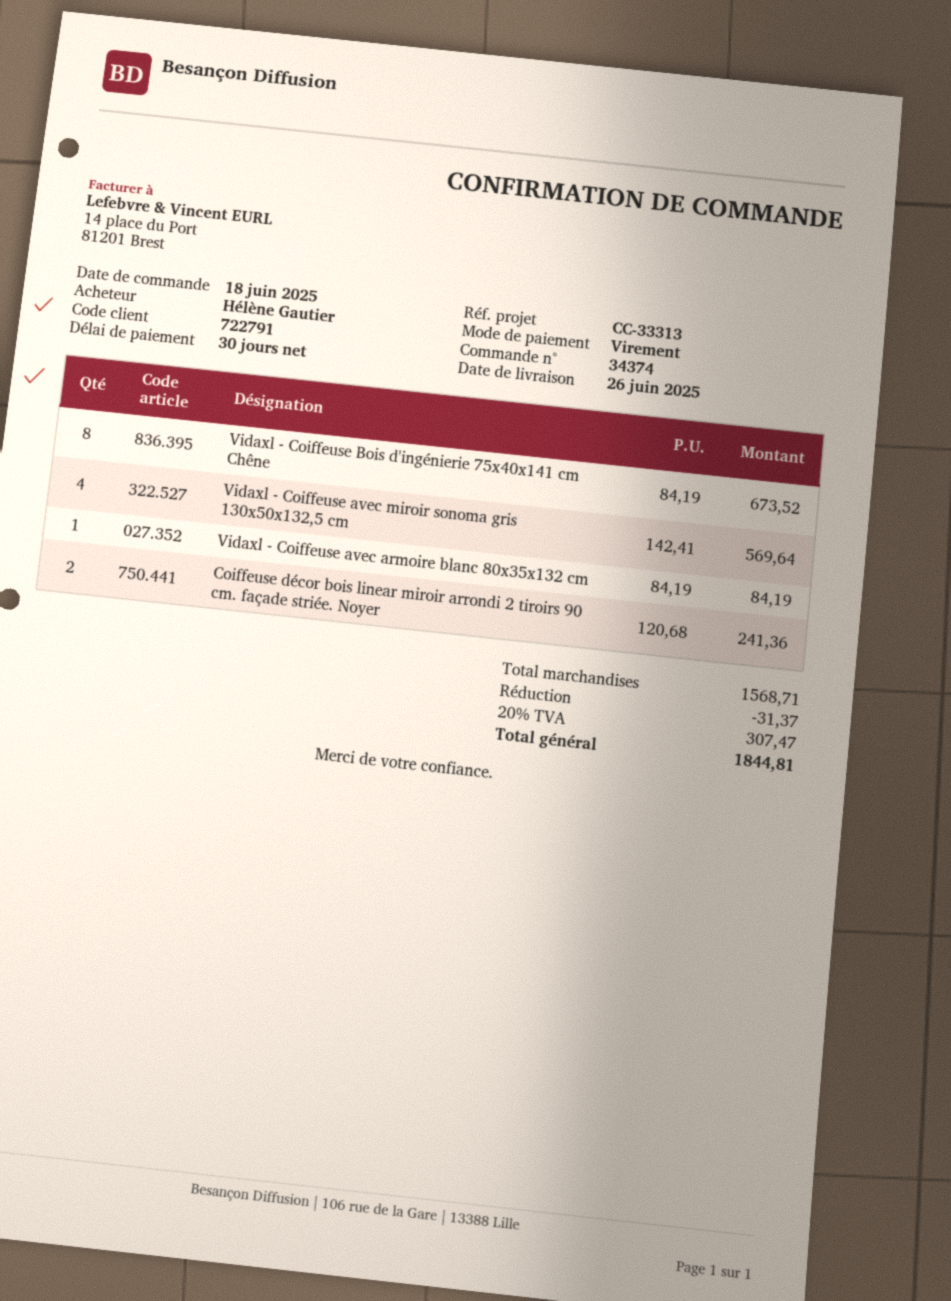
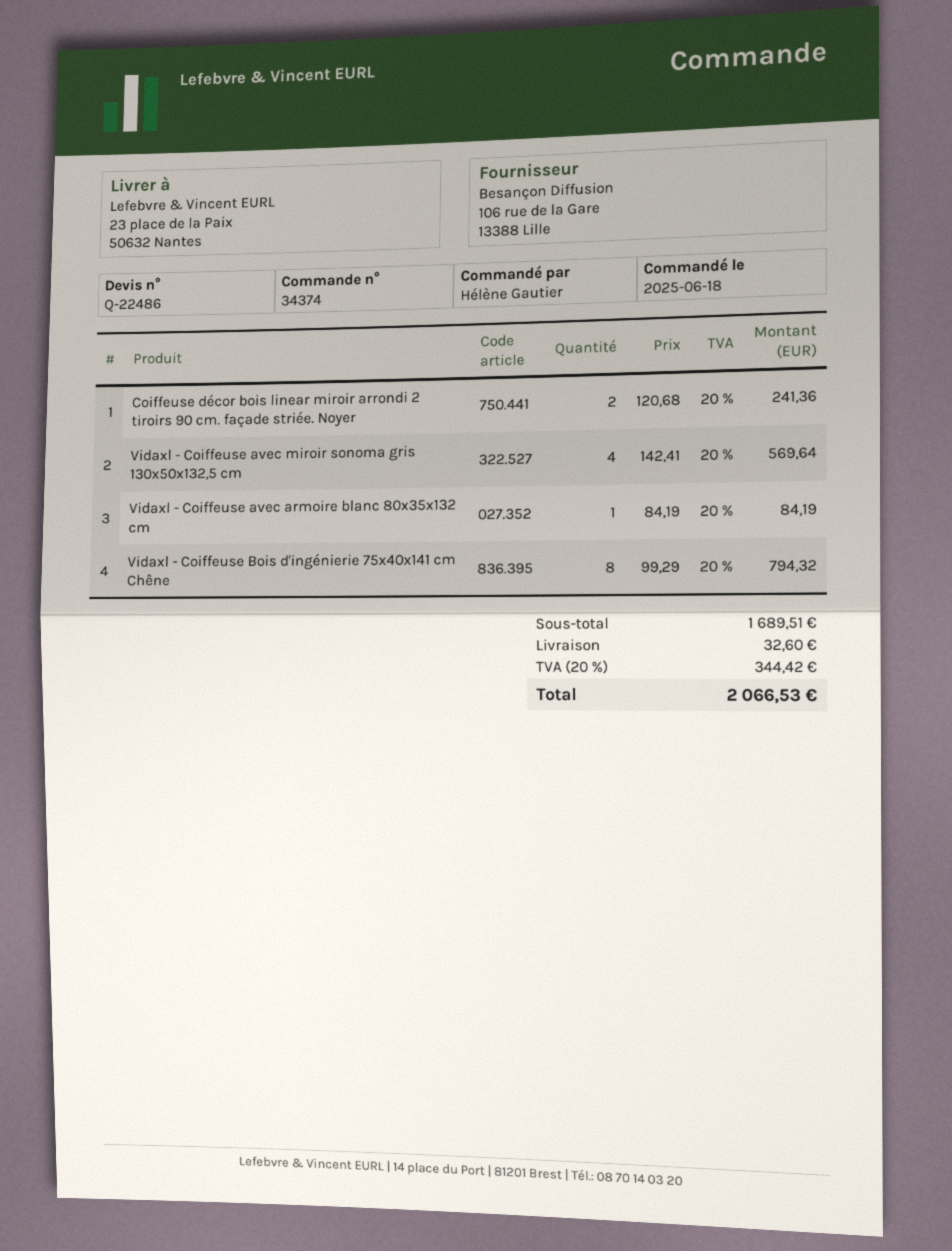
Vidaxl - Coiffeuse Bois d'ingénierie 75x40x141 cm Chêne: 8 x 84.19 = 673.52 -> 8 x 99.29 = 794.32
subtotal: 1568.71 -> 1689.51
discount: 31.37 -> none
shipping: none -> 32.60
tax: 20% = 307.47 -> 20% = 344.42
total: 1844.81 -> 2066.53

